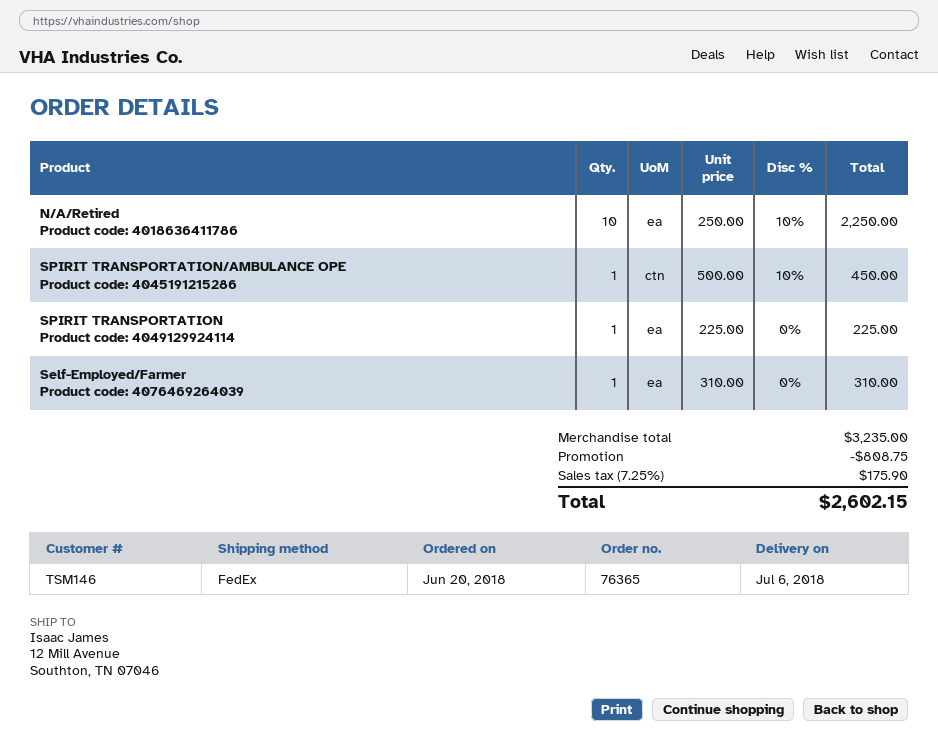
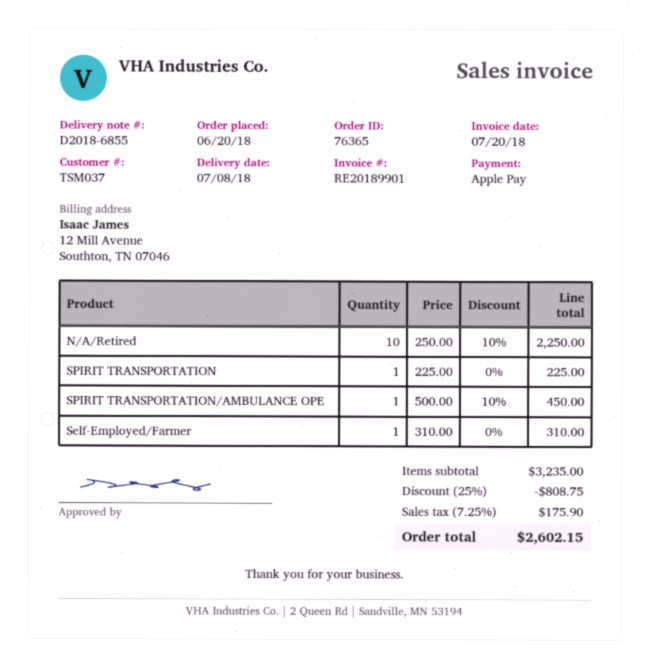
delivery date: 2018-07-06 -> 2018-07-08
customer number: TSM146 -> TSM037

